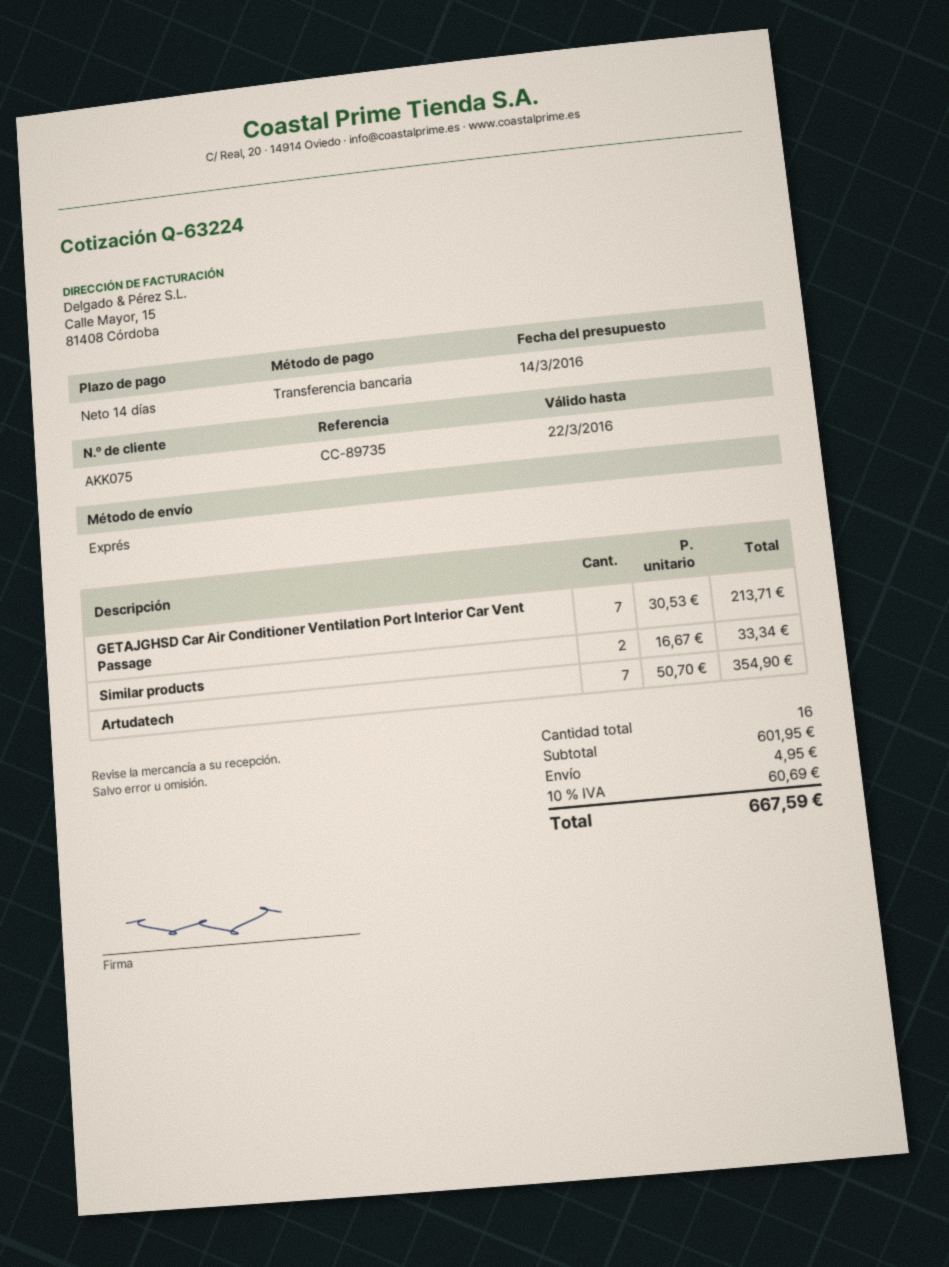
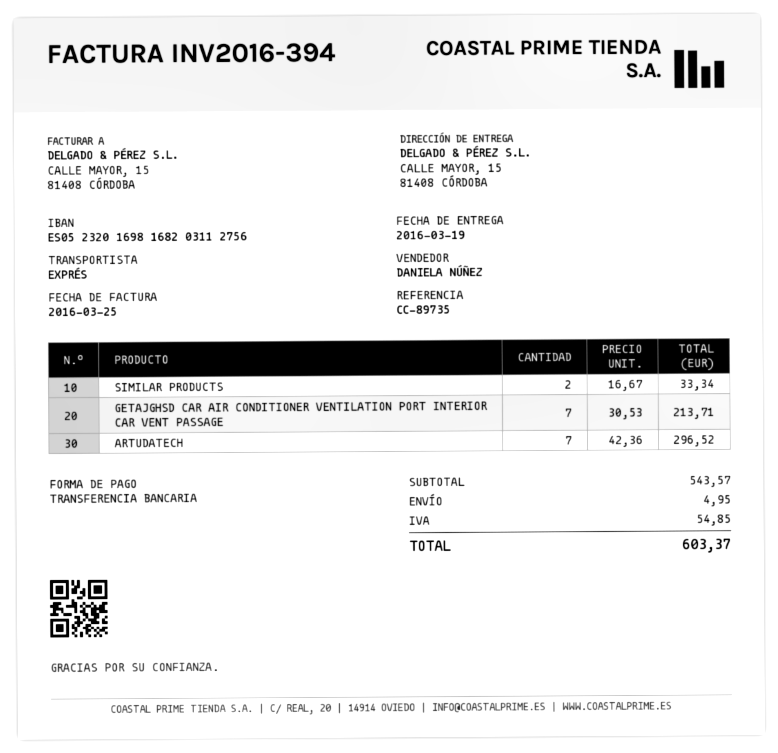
Artudatech: 7 x 50.70 = 354.90 -> 7 x 42.36 = 296.52
subtotal: 601.95 -> 543.57
tax: 60.69 -> 54.85
total: 667.59 -> 603.37

